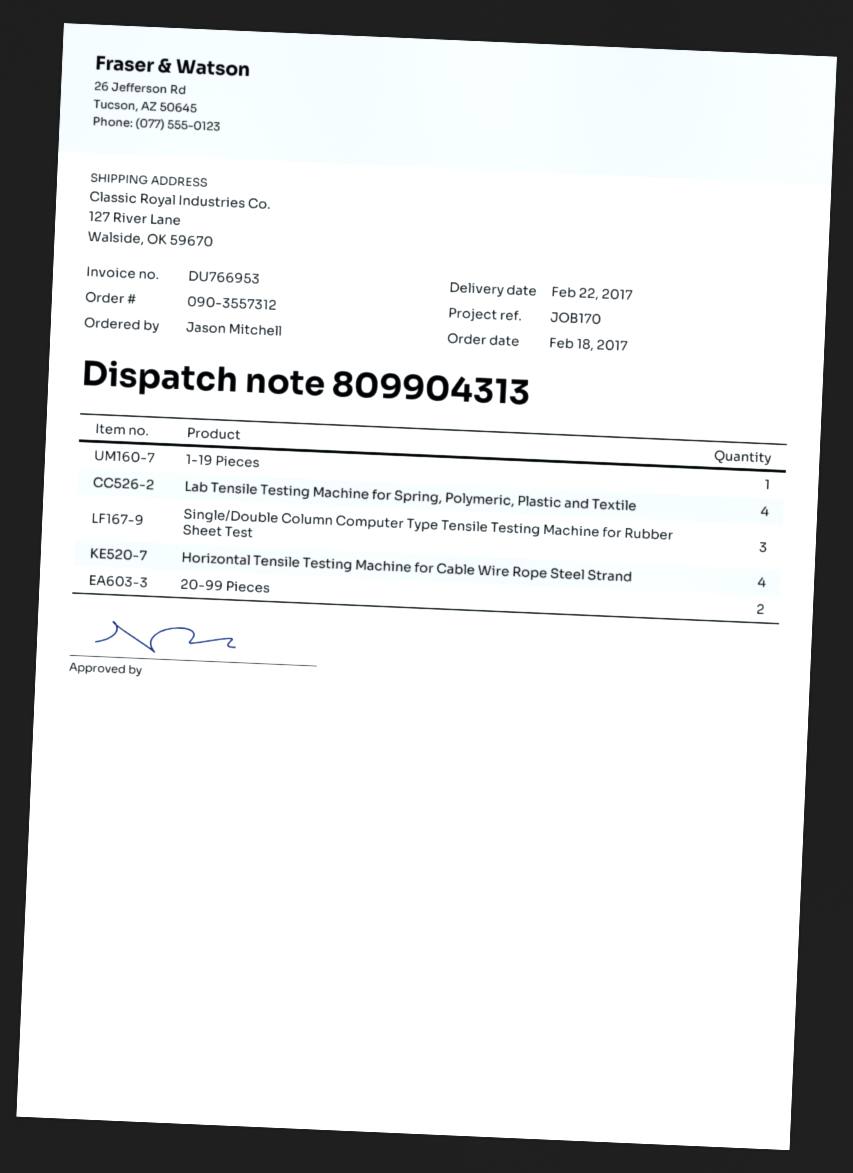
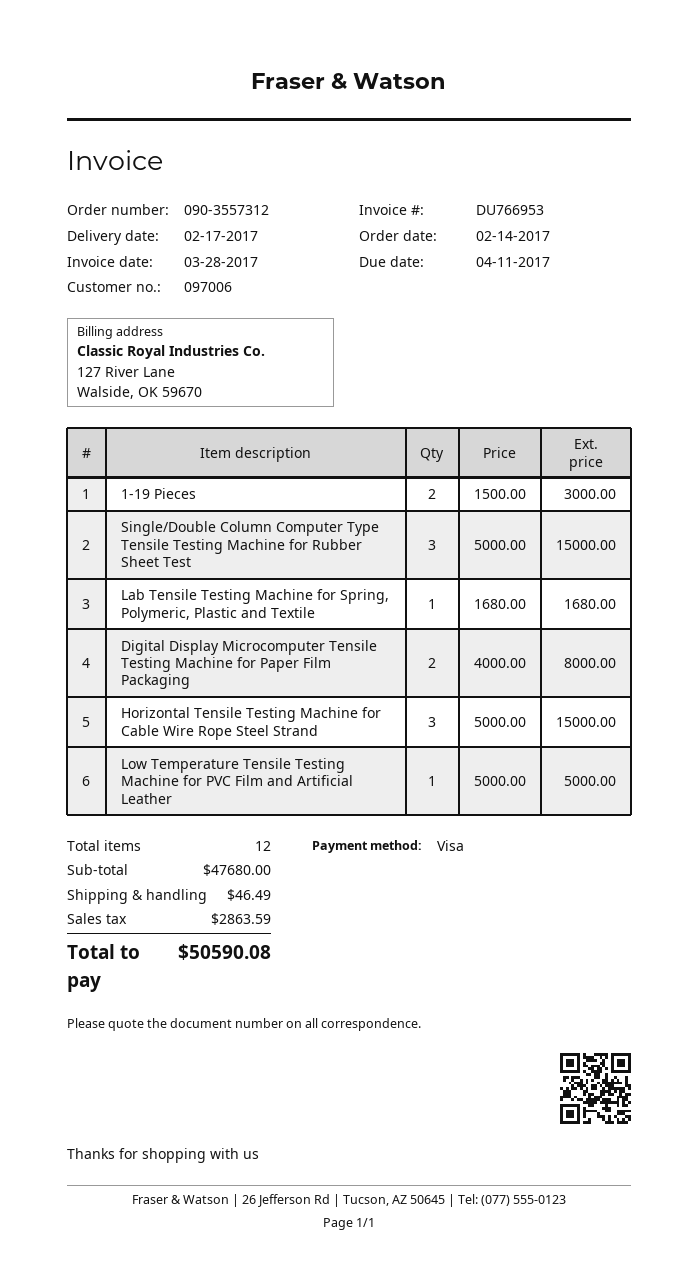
order date: 2017-02-18 -> 2017-02-14
delivery date: 2017-02-22 -> 2017-02-17
1-19 Pieces: 1 -> 2
Lab Tensile Testing Machine for Spring, Polymeric, Plastic and Textile: 4 -> 1
Horizontal Tensile Testing Machine for Cable Wire Rope Steel Strand: 4 -> 3
20-99 Pieces: 2 -> none
Digital Display Microcomputer Tensile Testing Machine for Paper Film Packaging: none -> 2
Low Temperature Tensile Testing Machine for PVC Film and Artificial Leather: none -> 1

